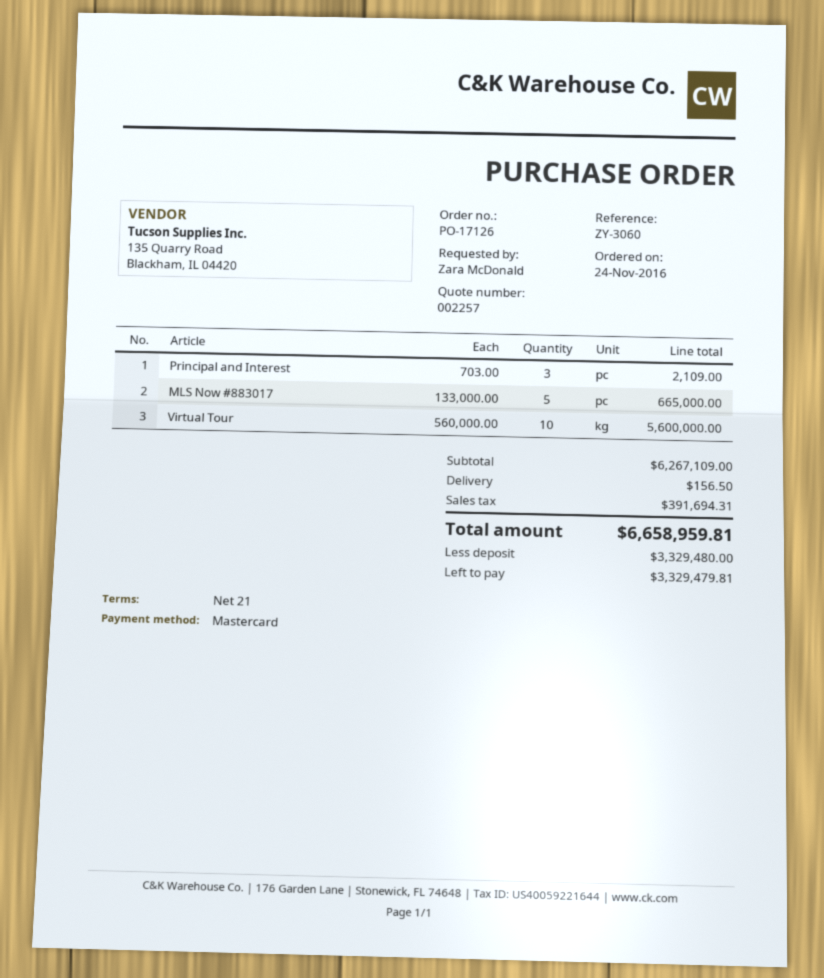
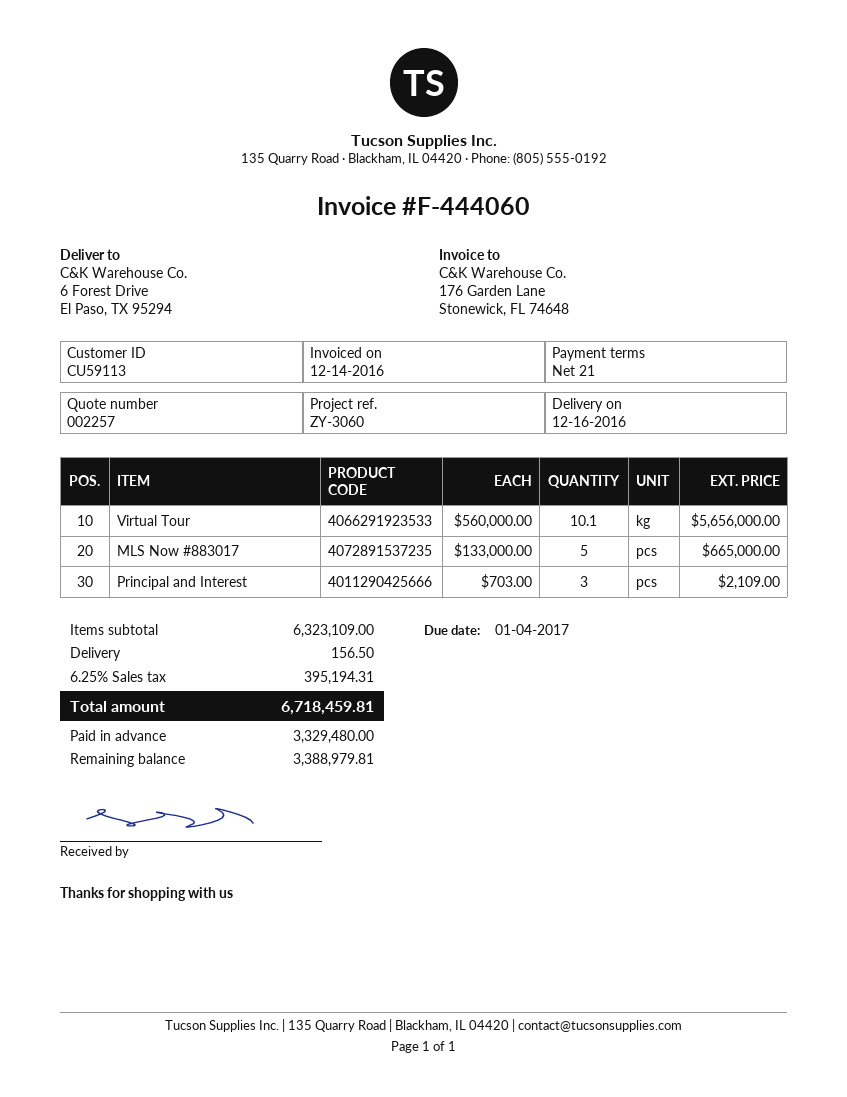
Virtual Tour: 10 x 560000.00 = 5600000.00 -> 10.1 x 560000.00 = 5656000.00
subtotal: 6267109.00 -> 6323109.00
tax: 391694.31 -> 395194.31
total: 6658959.81 -> 6718459.81
balance: 3329479.81 -> 3388979.81

